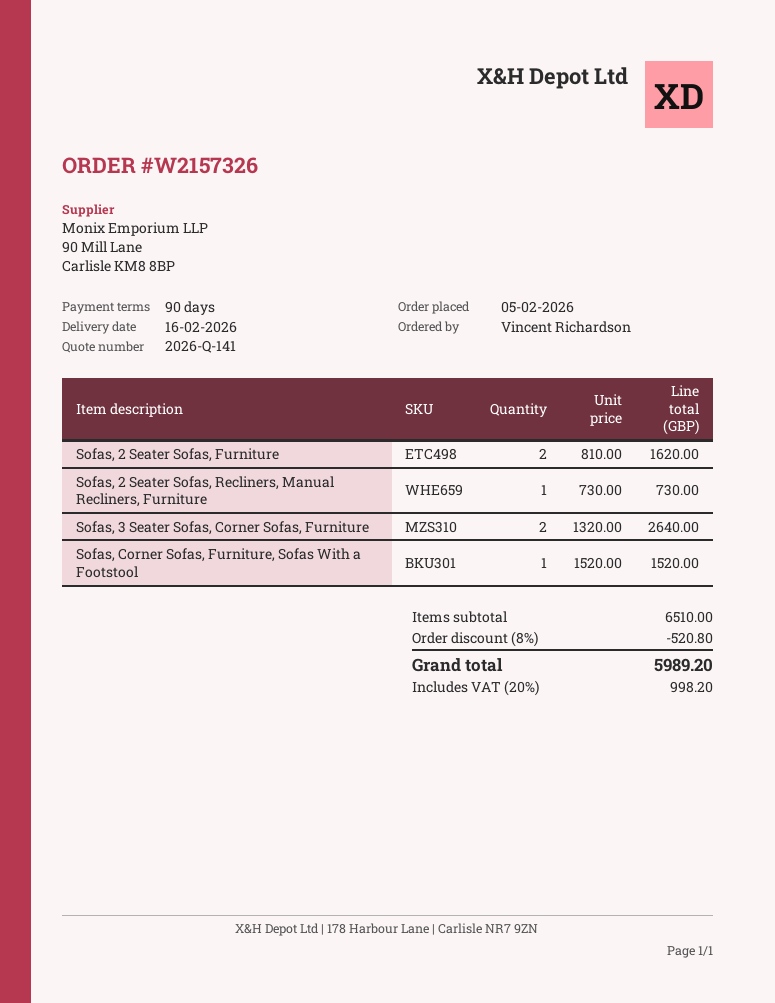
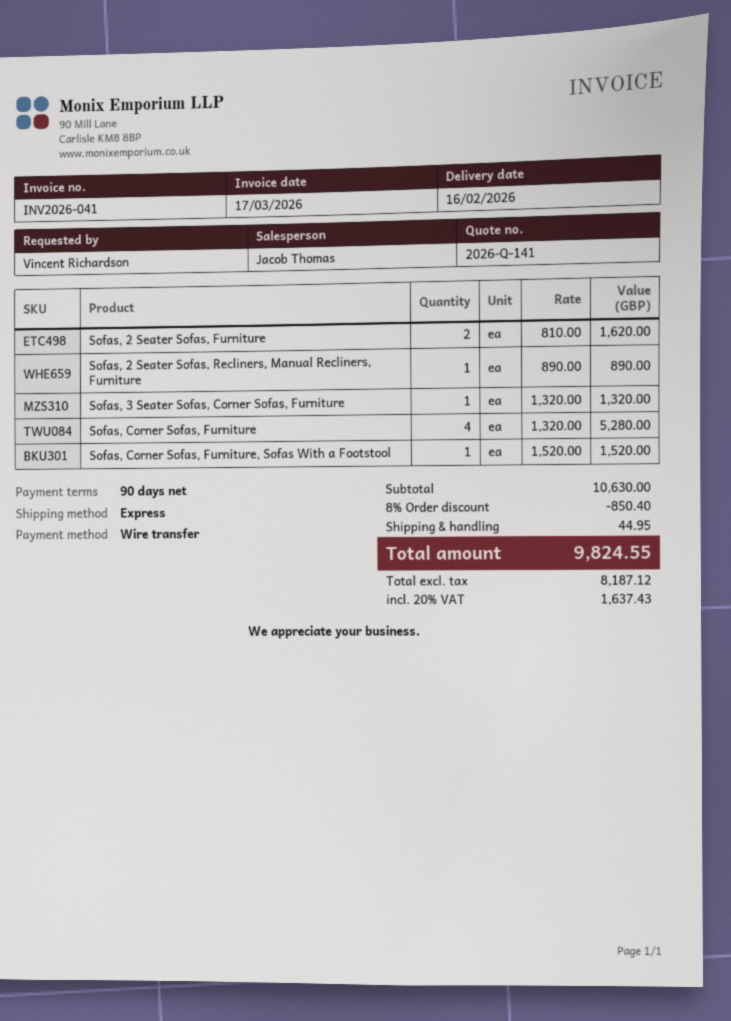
Sofas, 2 Seater Sofas, Recliners, Manual Recliners, Furniture: 1 x 730.00 = 730.00 -> 1 x 890.00 = 890.00
Sofas, 3 Seater Sofas, Corner Sofas, Furniture: 2 x 1320.00 = 2640.00 -> 1 x 1320.00 = 1320.00
Sofas, Corner Sofas, Furniture: none -> 4 x 1320.00 = 5280.00
subtotal: 6510.00 -> 10630.00
discount: 8% = 520.80 -> 8% = 850.40
shipping: none -> 44.95
tax: 20% = 998.20 -> 20% = 1637.43
total: 5989.20 -> 9824.55

